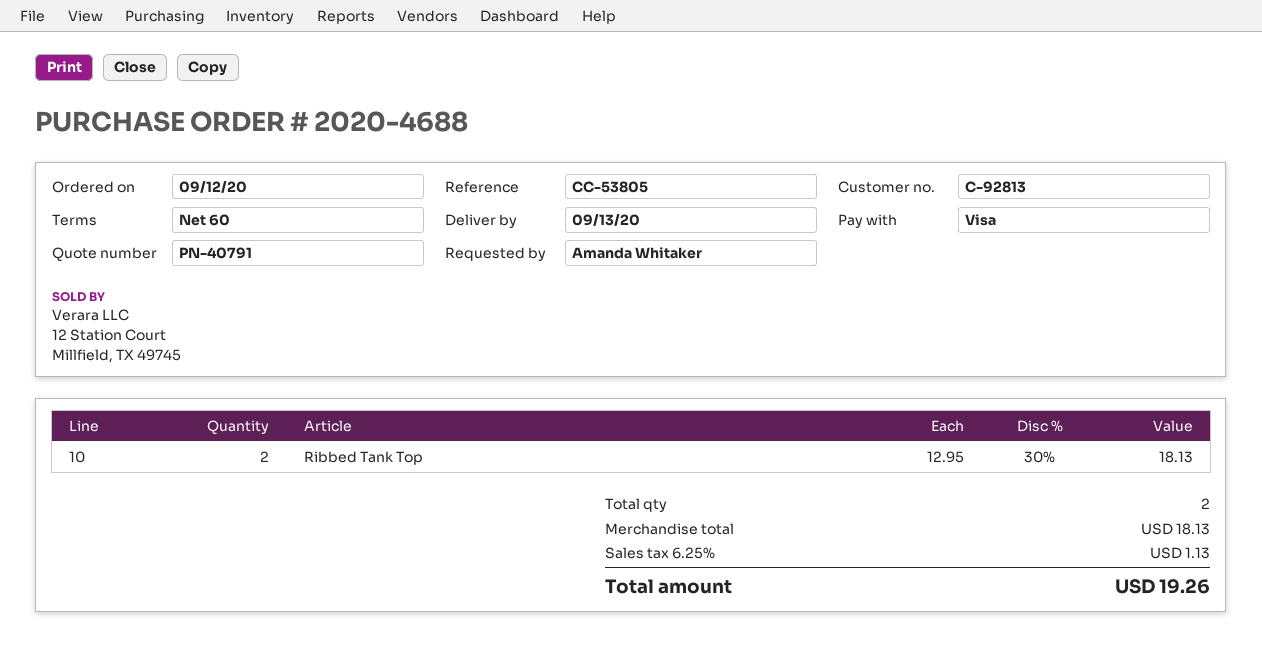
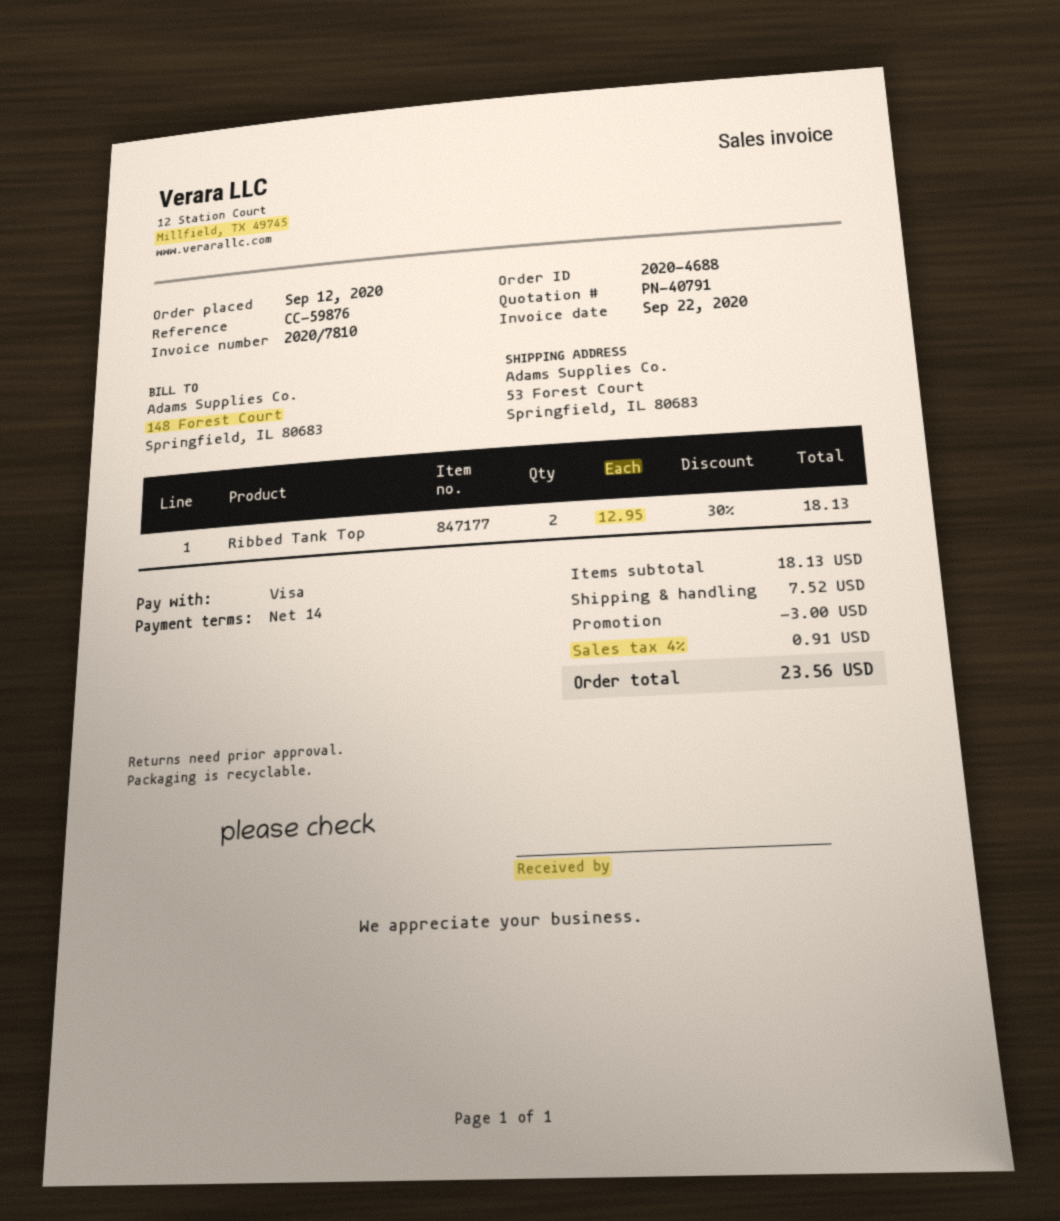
payment terms: 60 days -> 14 days
reference: CC-53805 -> CC-59876
discount: none -> 3.00
shipping: none -> 7.52
tax: 6.25% = 1.13 -> 4% = 0.91
total: 19.26 -> 23.56

